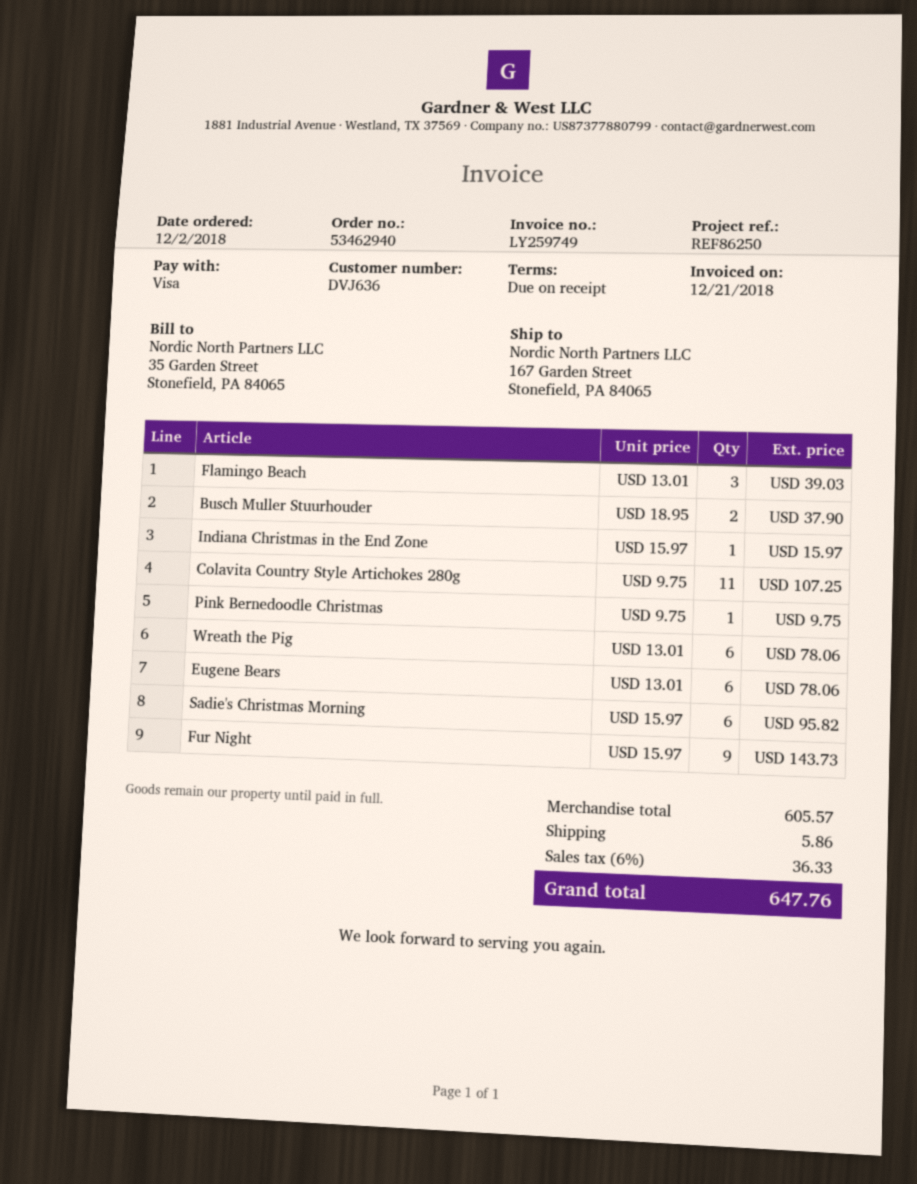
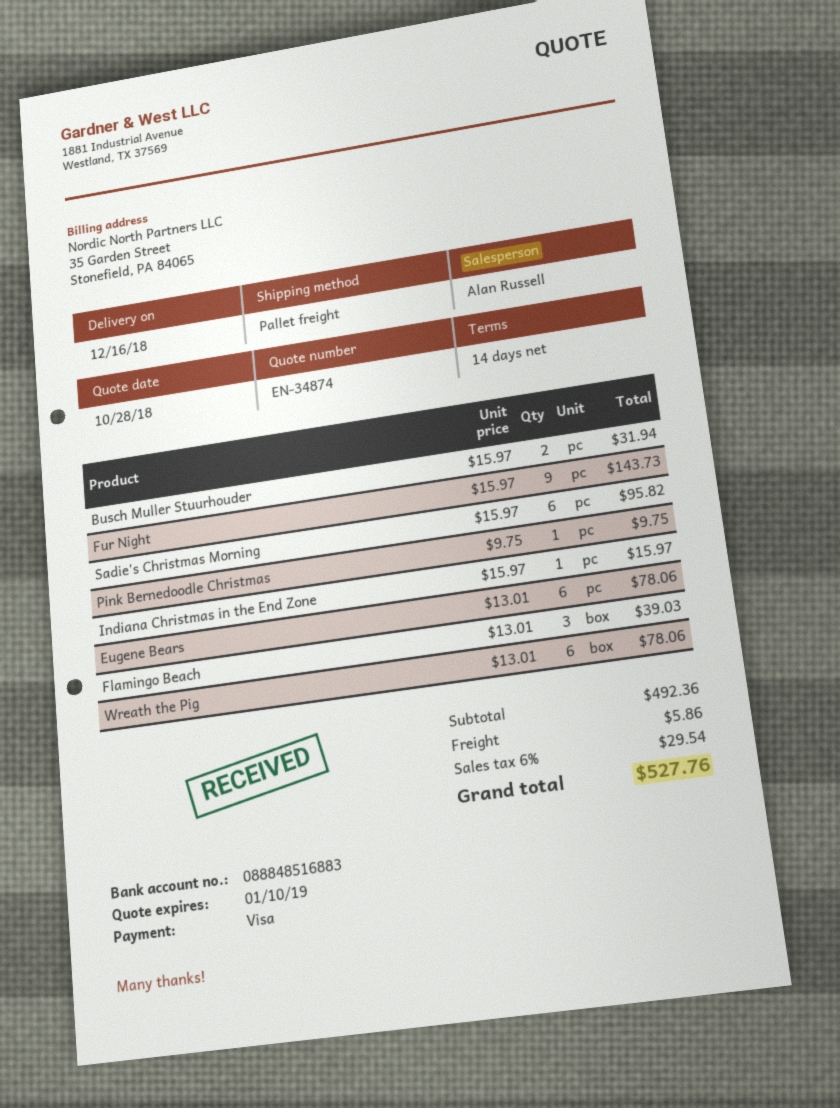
payment terms: on receipt -> 14 days
Busch Muller Stuurhouder: 2 x 18.95 = 37.90 -> 2 x 15.97 = 31.94
Colavita Country Style Artichokes 280g: 11 x 9.75 = 107.25 -> none
subtotal: 605.57 -> 492.36
tax: 6% = 36.33 -> 6% = 29.54
total: 647.76 -> 527.76

